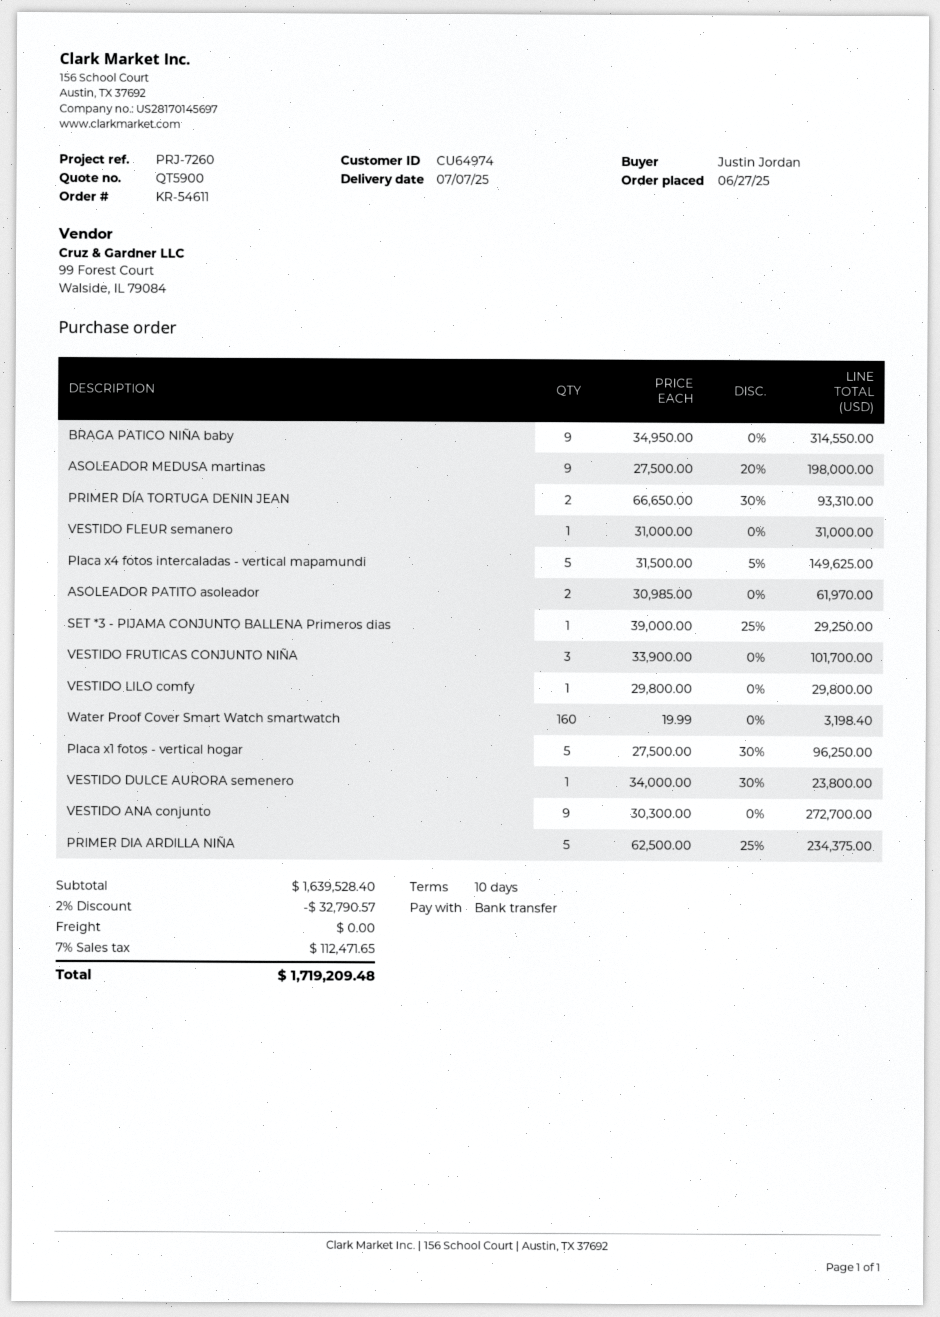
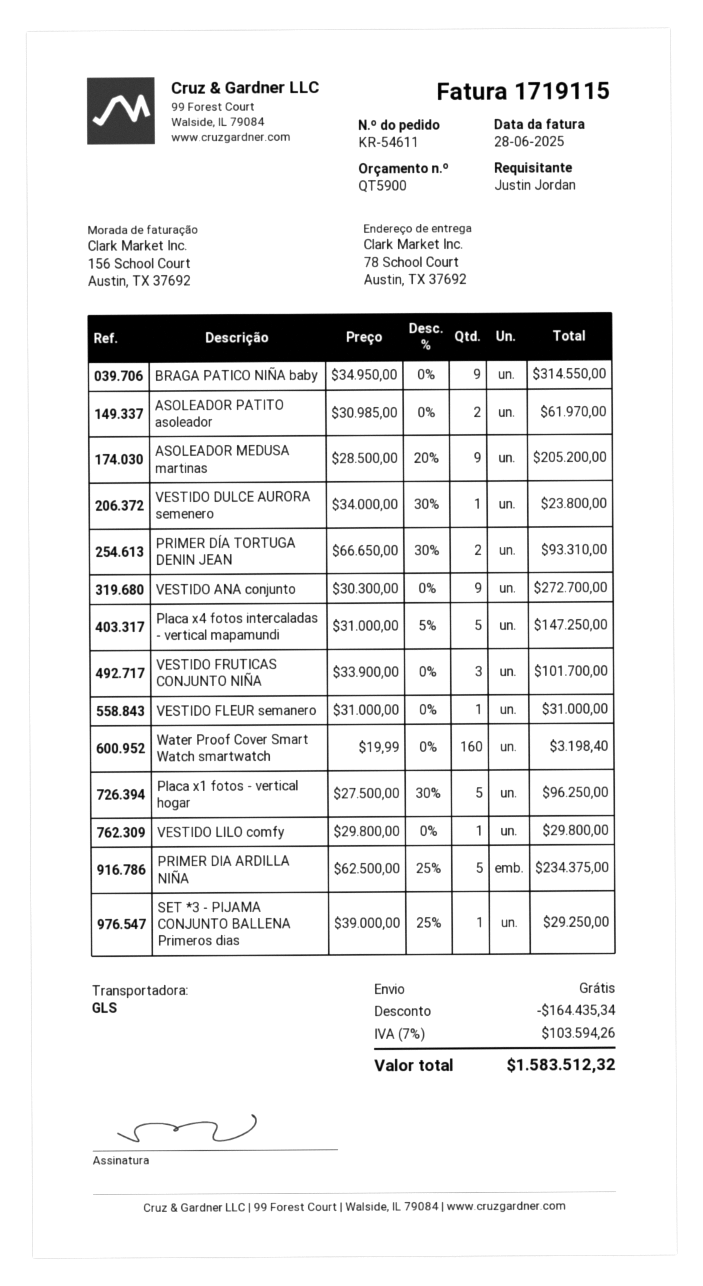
ASOLEADOR MEDUSA martinas: 9 x 27500.00 - 20% = 198000.00 -> 9 x 28500.00 - 20% = 205200.00
Placa x4 fotos intercaladas - vertical mapamundi: 5 x 31500.00 - 5% = 149625.00 -> 5 x 31000.00 - 5% = 147250.00
discount: 32790.57 -> 164435.34
tax: 7% = 112471.65 -> 7% = 103594.26
total: 1719209.48 -> 1583512.32

